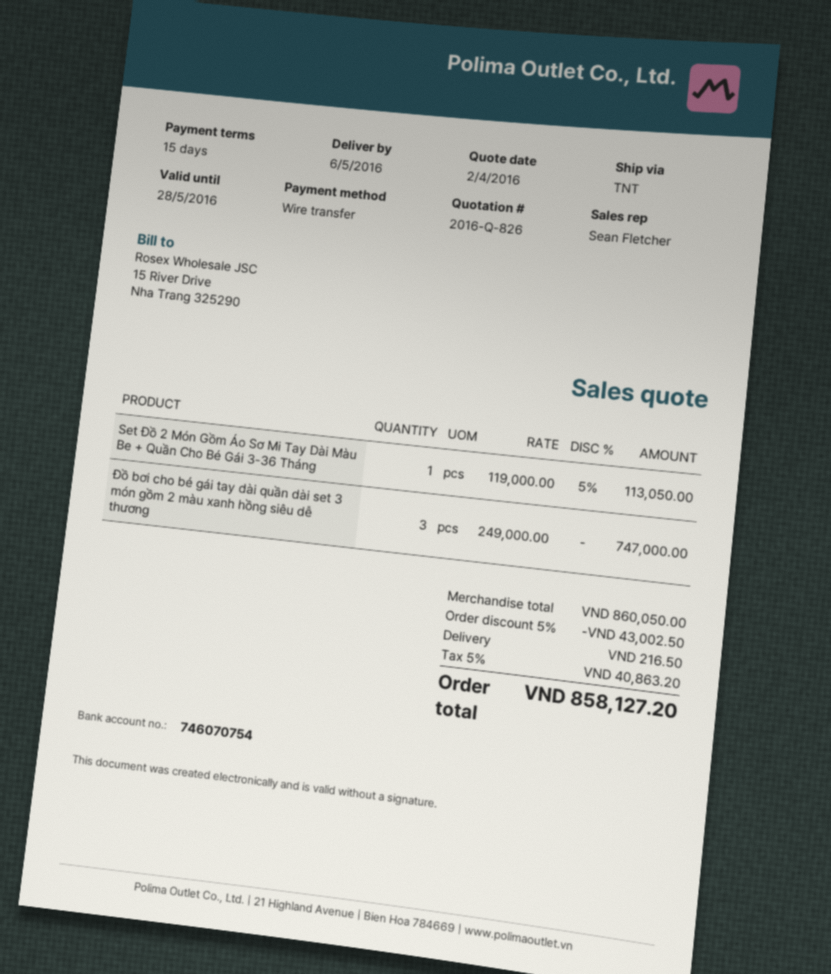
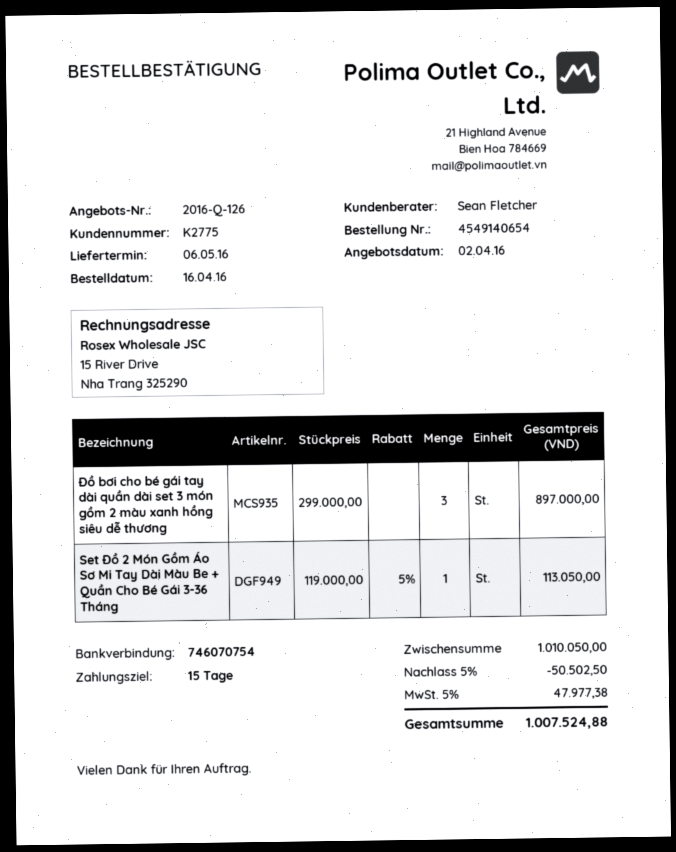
quote number: 2016-Q-826 -> 2016-Q-126
Đồ bơi cho bé gái tay dài quần dài set 3 món gồm 2 màu xanh hồng siêu dễ thương: 3 x 249000.00 = 747000.00 -> 3 x 299000.00 = 897000.00
subtotal: 860050.00 -> 1010050.00
discount: 5% = 43002.50 -> 5% = 50502.50
shipping: 216.50 -> none
tax: 5% = 40863.20 -> 5% = 47977.38
total: 858127.20 -> 1007524.88

